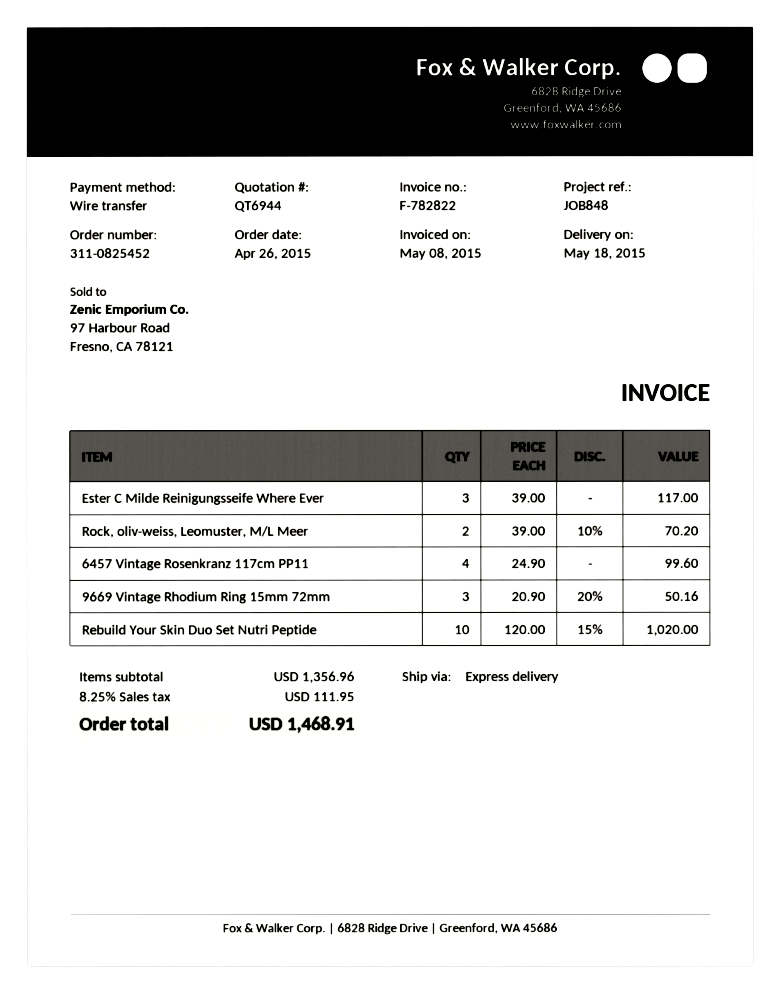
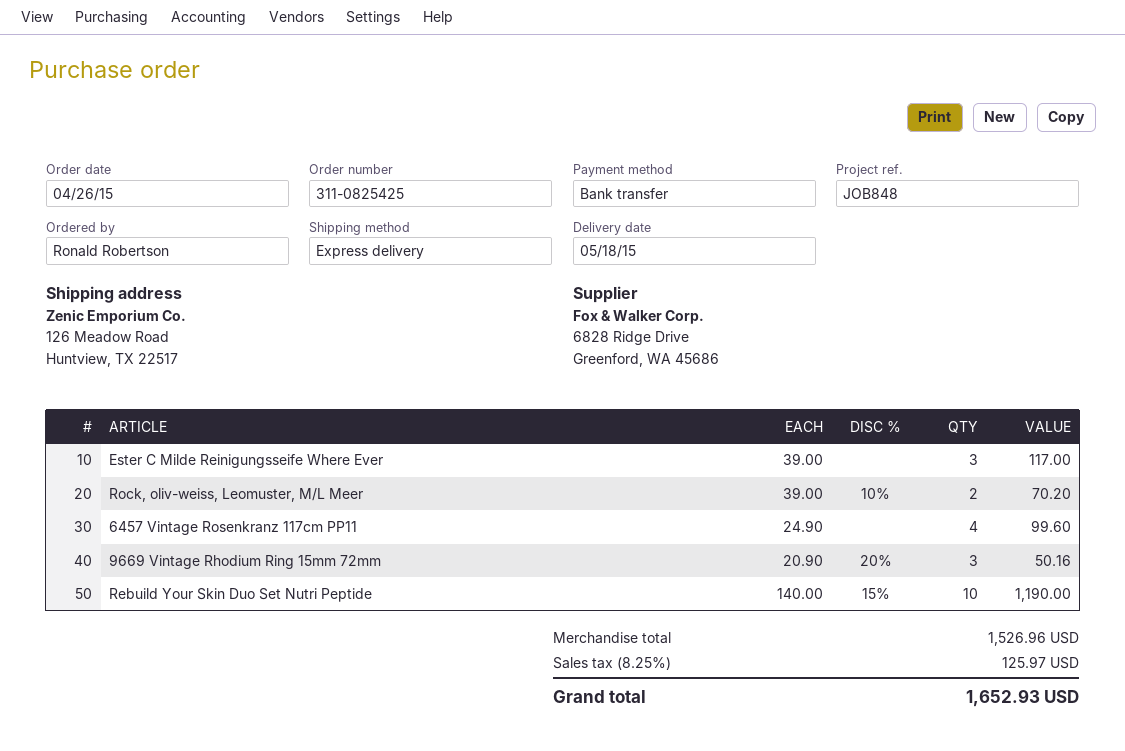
order number: 311-0825452 -> 311-0825425
Rebuild Your Skin Duo Set Nutri Peptide: 10 x 120.00 - 15% = 1020.00 -> 10 x 140.00 - 15% = 1190.00
subtotal: 1356.96 -> 1526.96
tax: 8.25% = 111.95 -> 8.25% = 125.97
total: 1468.91 -> 1652.93

